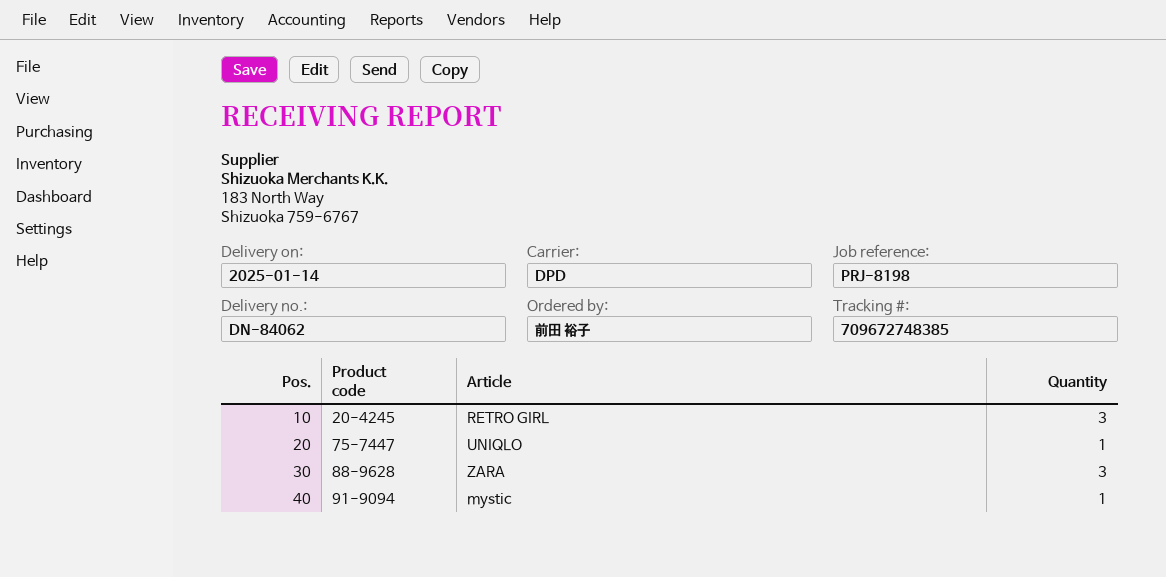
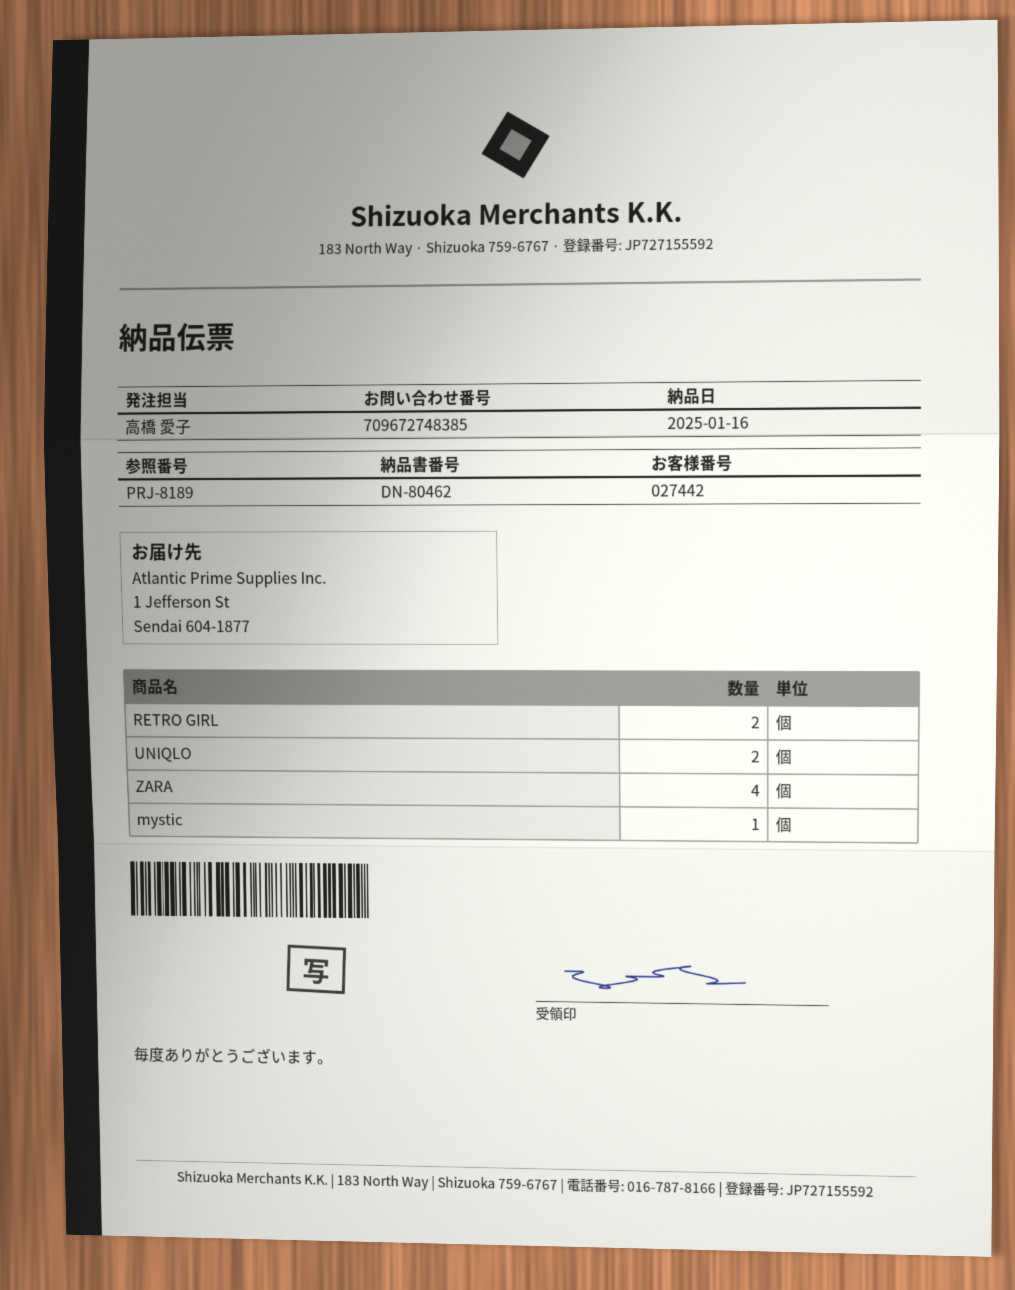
delivery note number: DN-84062 -> DN-80462
delivery date: 2025-01-14 -> 2025-01-16
reference: PRJ-8198 -> PRJ-8189
ordered by: 前田 裕子 -> 高橋 愛子
RETRO GIRL: 3 -> 2
UNIQLO: 1 -> 2
ZARA: 3 -> 4

